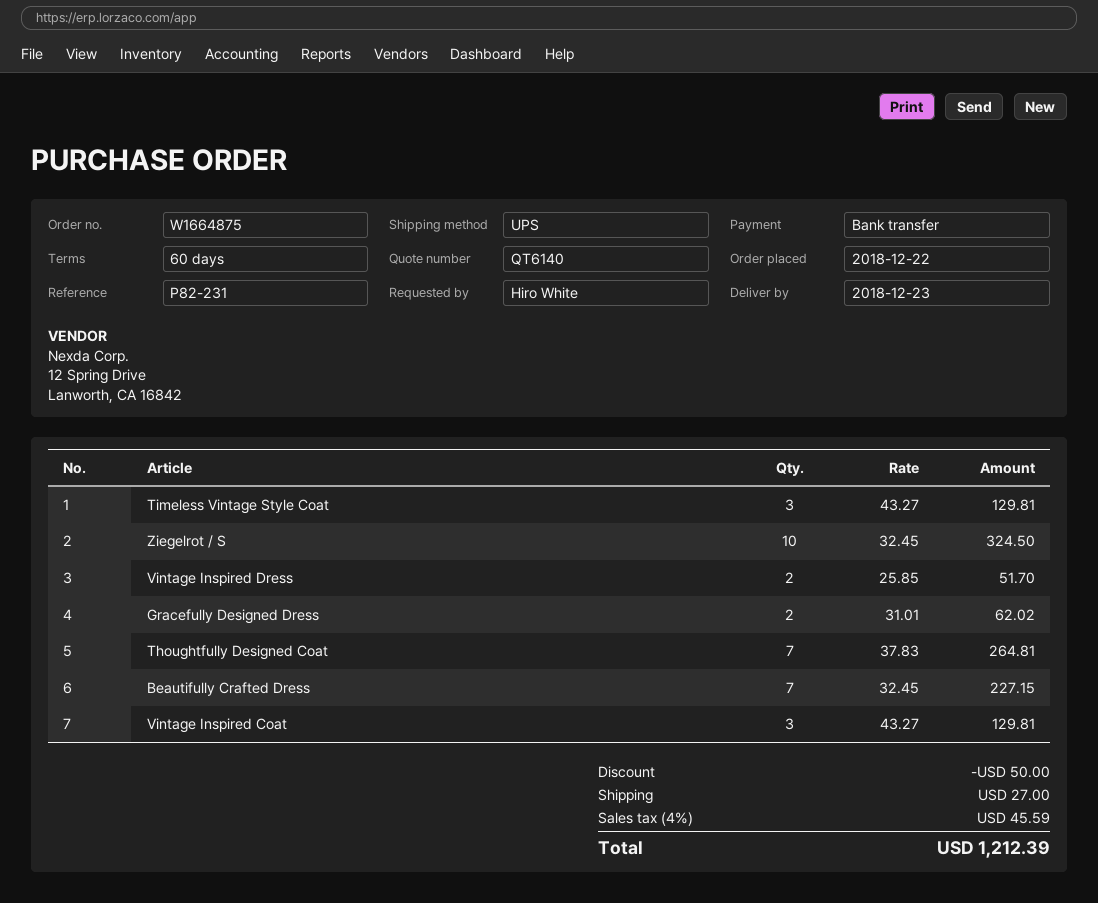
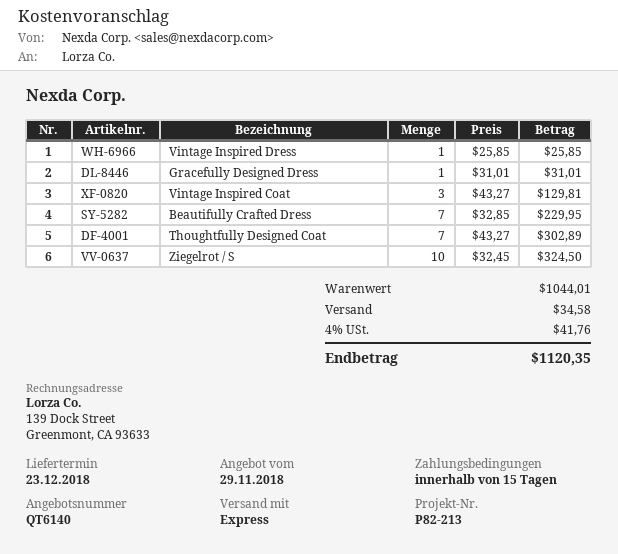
payment terms: 60 days -> 15 days
reference: P82-231 -> P82-213
shipping method: UPS -> express
Timeless Vintage Style Coat: 3 x 43.27 = 129.81 -> none
Vintage Inspired Dress: 2 x 25.85 = 51.70 -> 1 x 25.85 = 25.85
Gracefully Designed Dress: 2 x 31.01 = 62.02 -> 1 x 31.01 = 31.01
Thoughtfully Designed Coat: 7 x 37.83 = 264.81 -> 7 x 43.27 = 302.89
Beautifully Crafted Dress: 7 x 32.45 = 227.15 -> 7 x 32.85 = 229.95
discount: 50.00 -> none
shipping: 27.00 -> 34.58
tax: 4% = 45.59 -> 4% = 41.76
total: 1212.39 -> 1120.35

